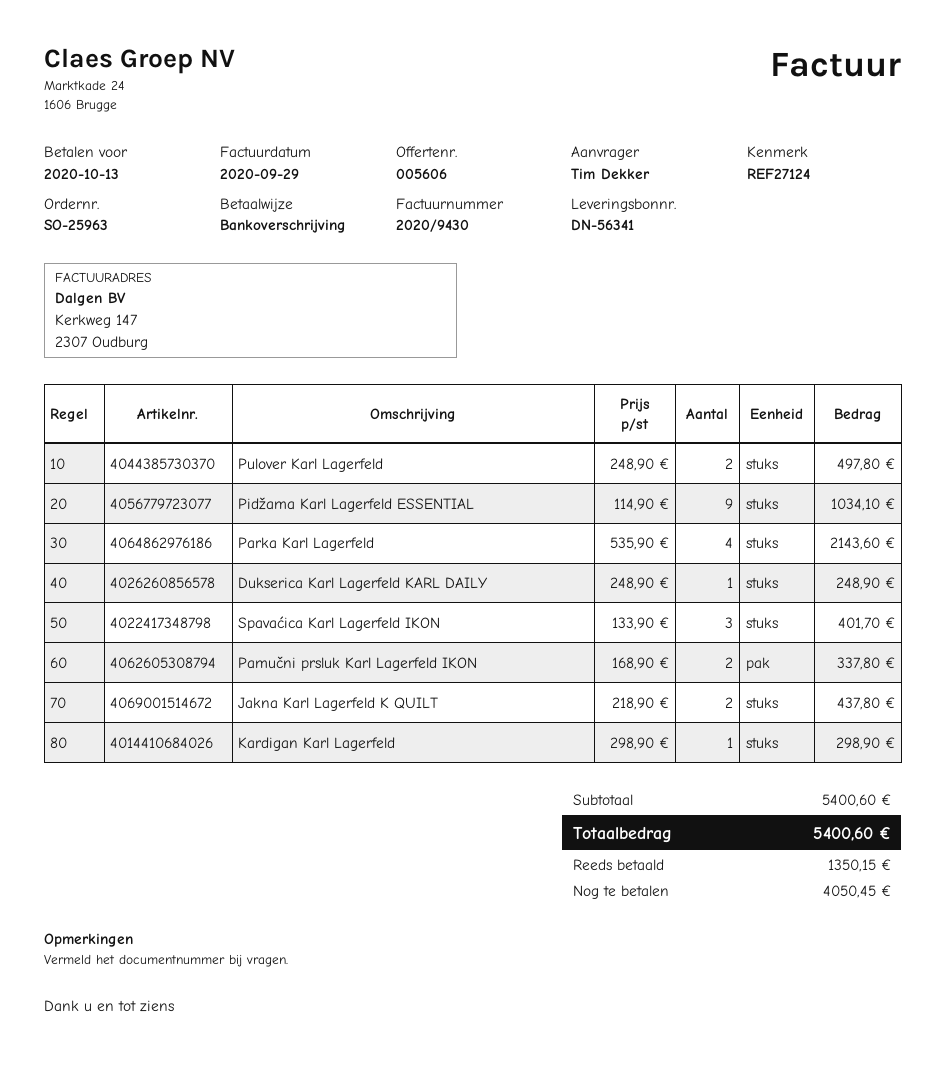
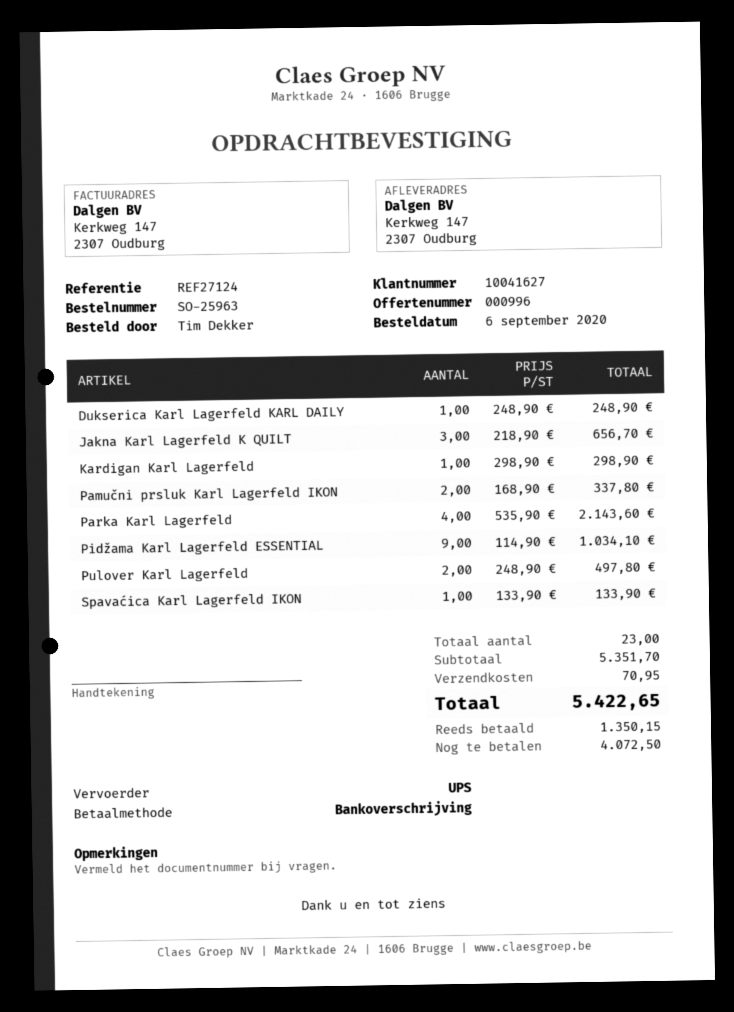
quote number: 005606 -> 000996
Spavaćica Karl Lagerfeld IKON: 3 x 133.90 = 401.70 -> 1 x 133.90 = 133.90
Jakna Karl Lagerfeld K QUILT: 2 x 218.90 = 437.80 -> 3 x 218.90 = 656.70
subtotal: 5400.60 -> 5351.70
shipping: none -> 70.95
total: 5400.60 -> 5422.65
balance: 4050.45 -> 4072.50

